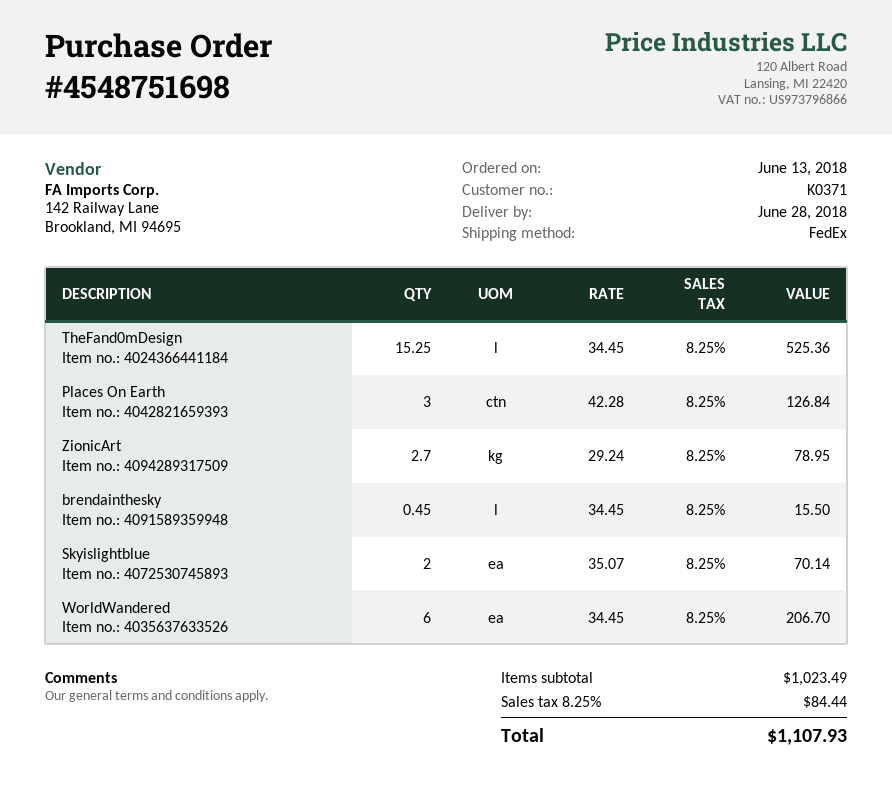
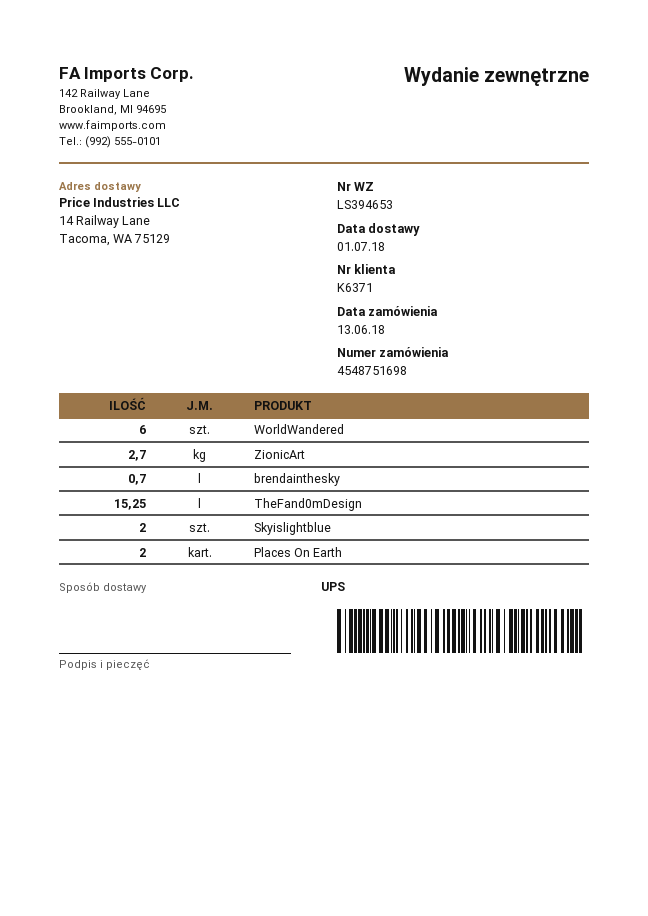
delivery date: 2018-06-28 -> 2018-07-01
customer number: K0371 -> K6371
shipping method: FedEx -> UPS
Places On Earth: 3 -> 2
brendainthesky: 0.45 -> 0.7

